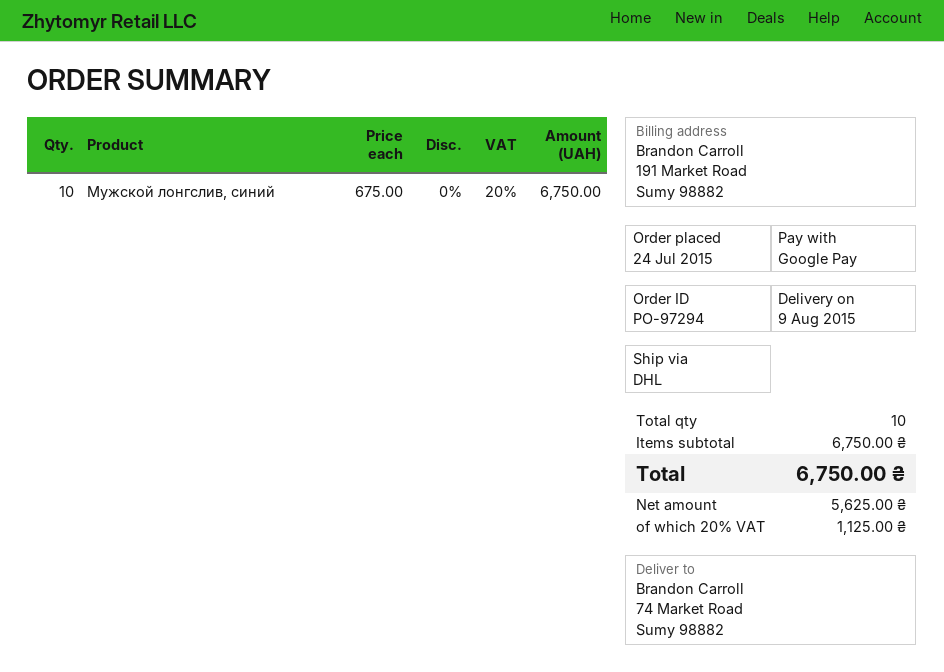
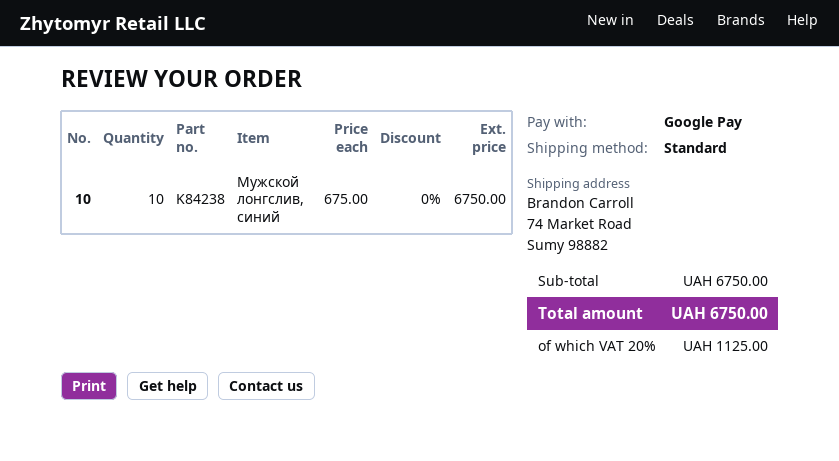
shipping method: DHL -> standard

